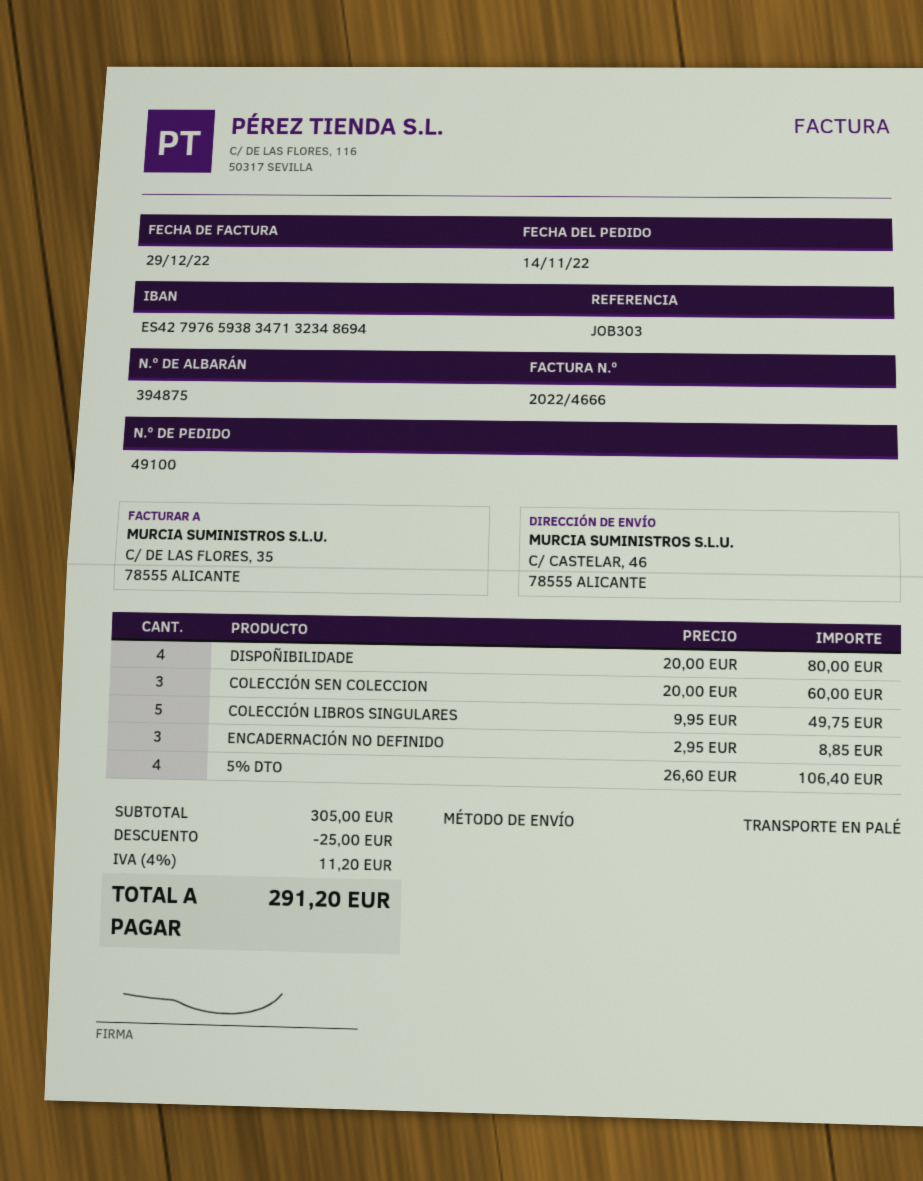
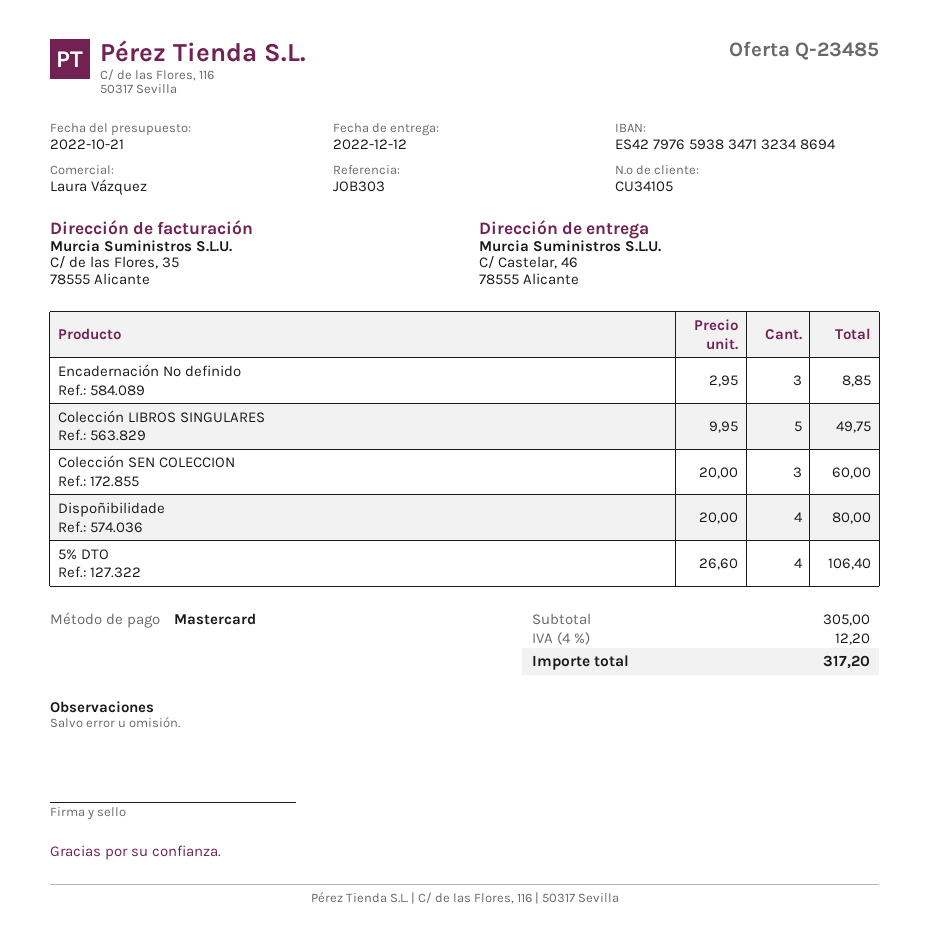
discount: 25.00 -> none
tax: 4% = 11.20 -> 4% = 12.20
total: 291.20 -> 317.20

